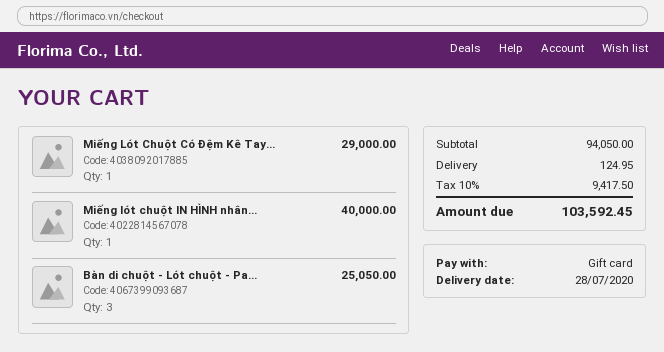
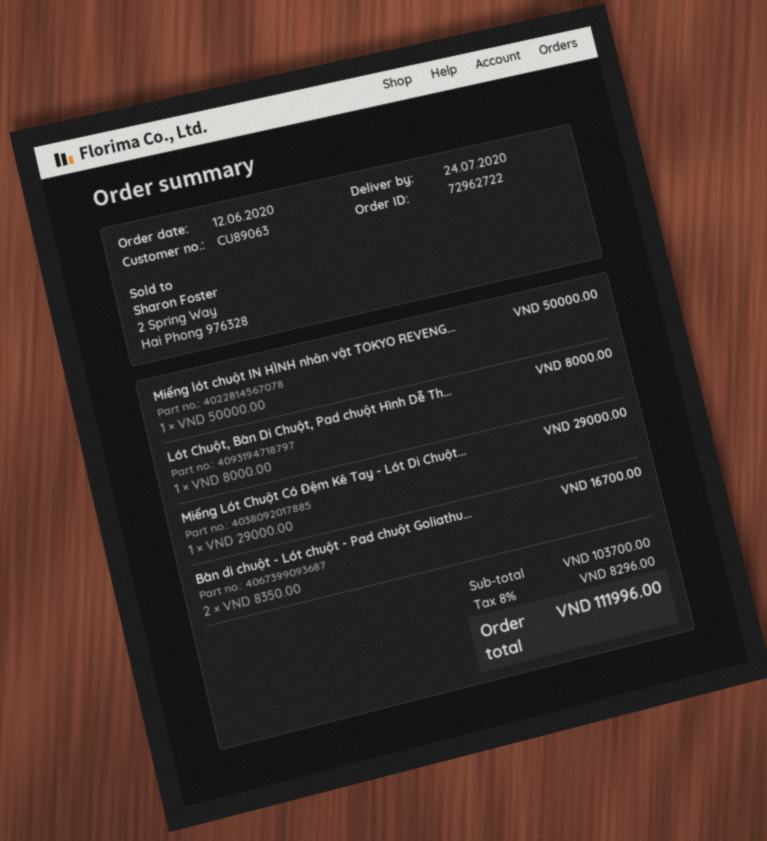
delivery date: 2020-07-28 -> 2020-07-24
Miếng lót chuột IN HÌNH nhân...: 1 for 40000.00 -> 1 for 50000.00
Bàn di chuột - Lót chuột - Pa...: 3 for 25050.00 -> 2 for 16700.00
Lót Chuột, Bàn Di Chuột, Pad chuột Hình Dễ Th...: none -> 1 for 8000.00
subtotal: 94050.00 -> 103700.00
shipping: 124.95 -> none
tax: 10% = 9417.50 -> 8% = 8296.00
total: 103592.45 -> 111996.00

